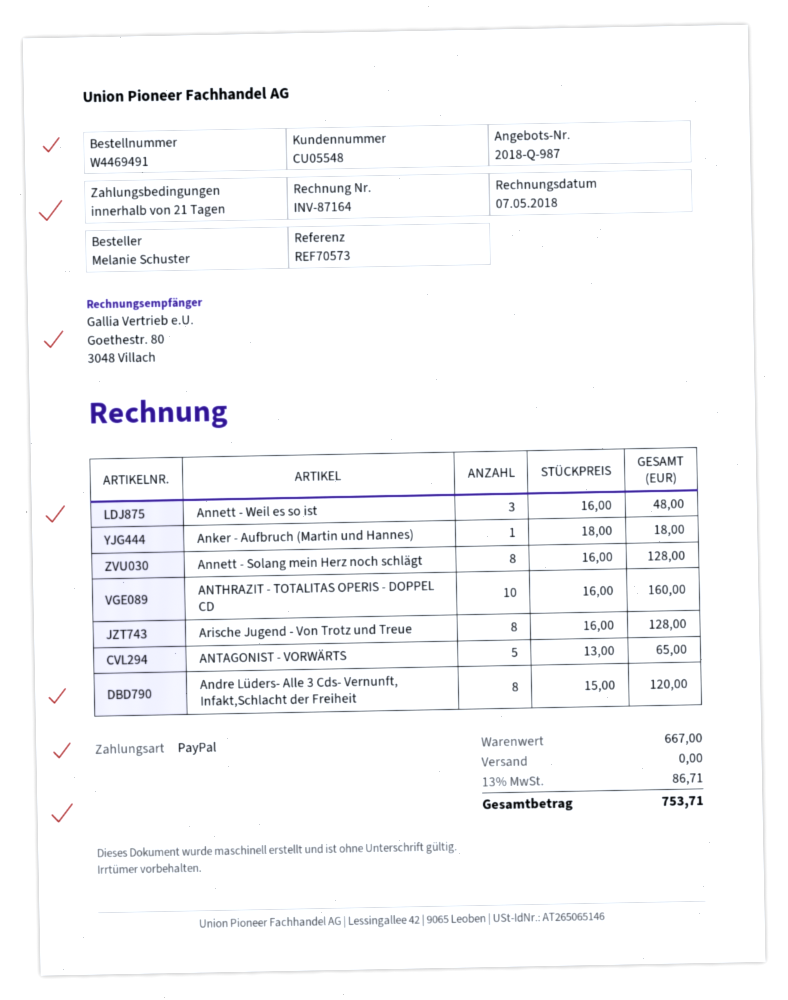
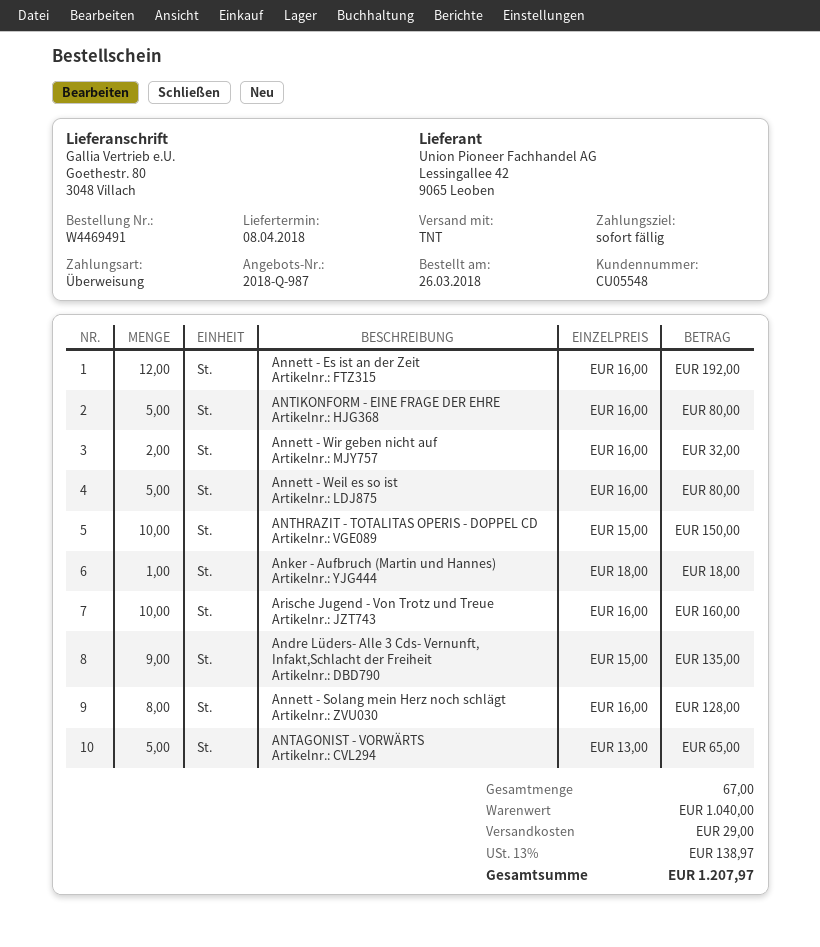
payment terms: 21 days -> on receipt
payment method: PayPal -> bank transfer
Annett - Weil es so ist: 3 x 16.00 = 48.00 -> 5 x 16.00 = 80.00
ANTHRAZIT - TOTALITAS OPERIS - DOPPEL CD: 10 x 16.00 = 160.00 -> 10 x 15.00 = 150.00
Arische Jugend - Von Trotz und Treue: 8 x 16.00 = 128.00 -> 10 x 16.00 = 160.00
Andre Lüders- Alle 3 Cds- Vernunft, Infakt,Schlacht der Freiheit: 8 x 15.00 = 120.00 -> 9 x 15.00 = 135.00
Annett - Es ist an der Zeit: none -> 12 x 16.00 = 192.00
ANTIKONFORM - EINE FRAGE DER EHRE: none -> 5 x 16.00 = 80.00
Annett - Wir geben nicht auf: none -> 2 x 16.00 = 32.00
subtotal: 667.00 -> 1040.00
shipping: 0.00 -> 29.00
tax: 13% = 86.71 -> 13% = 138.97
total: 753.71 -> 1207.97

